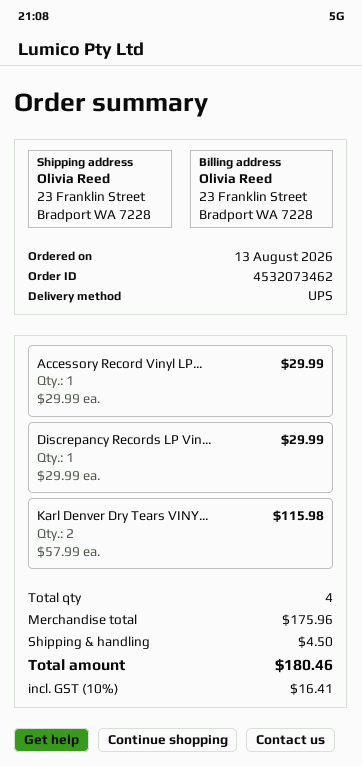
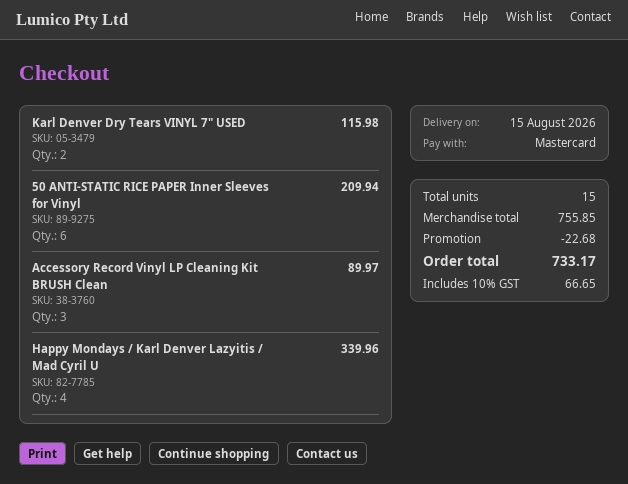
Accessory Record Vinyl LP...: 1 for 29.99 -> 3 for 89.97
Discrepancy Records LP Vin...: 1 for 29.99 -> none
50 ANTI-STATIC RICE PAPER Inner Sleeves for Vinyl: none -> 6 for 209.94
Happy Mondays / Karl Denver Lazyitis / Mad Cyril U: none -> 4 for 339.96
total quantity: 4 -> 15
subtotal: 175.96 -> 755.85
discount: none -> 22.68
shipping: 4.50 -> none
tax: 10% = 16.41 -> 10% = 66.65
total: 180.46 -> 733.17

